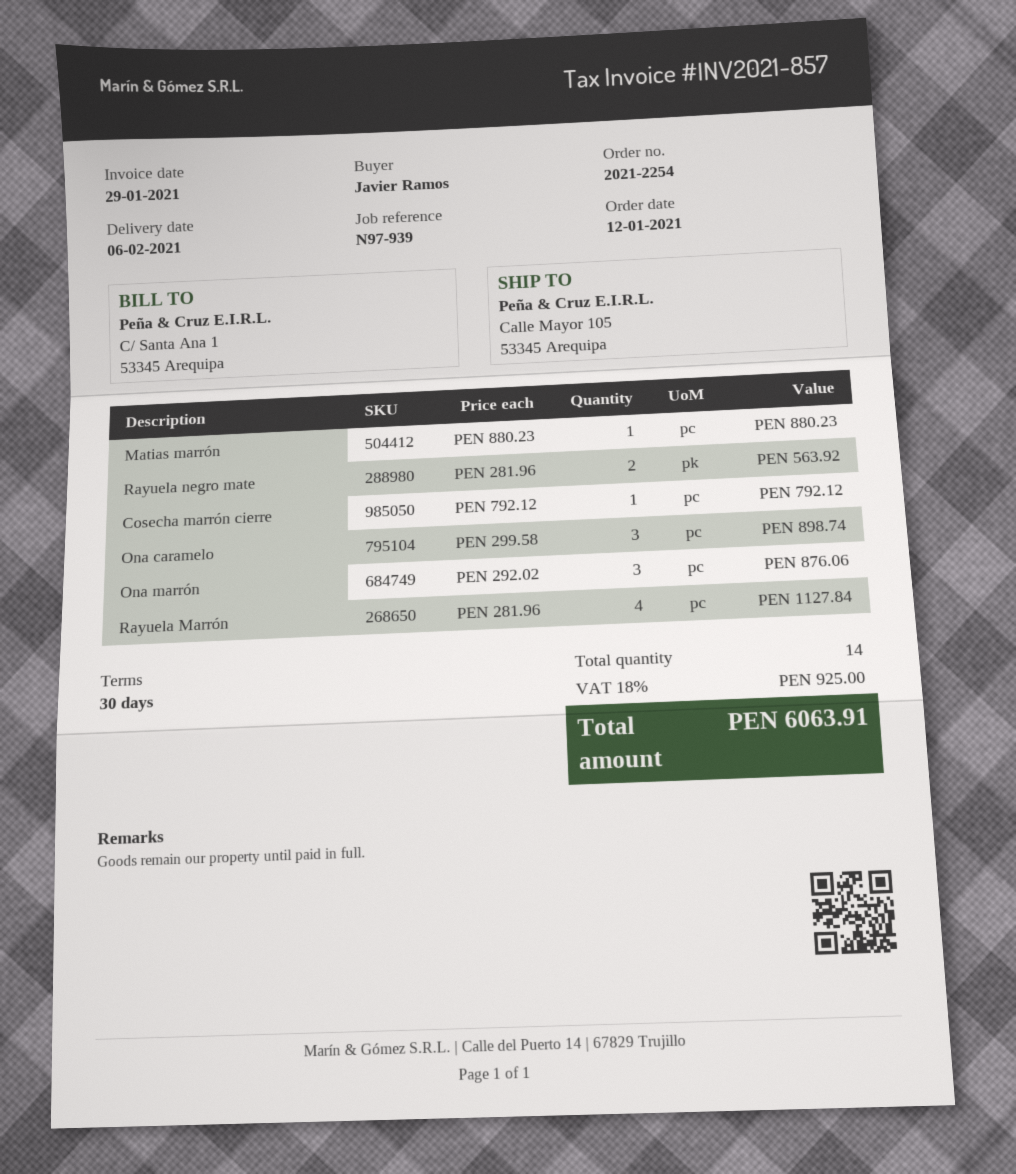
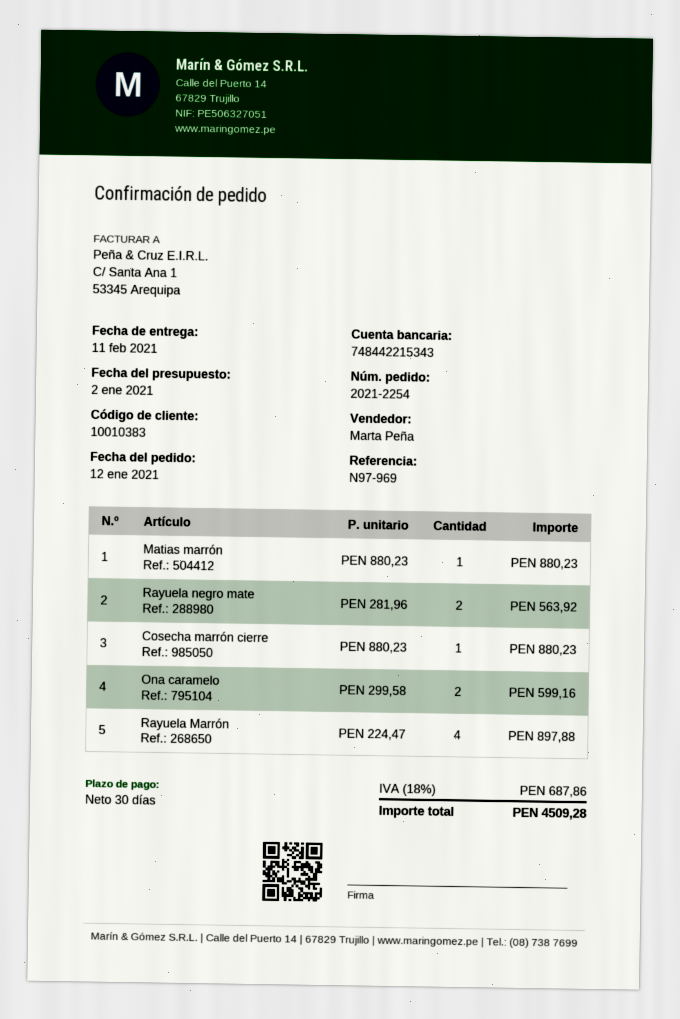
delivery date: 2021-02-06 -> 2021-02-11
reference: N97-939 -> N97-969
Cosecha marrón cierre: 1 x 792.12 = 792.12 -> 1 x 880.23 = 880.23
Ona caramelo: 3 x 299.58 = 898.74 -> 2 x 299.58 = 599.16
Ona marrón: 3 x 292.02 = 876.06 -> none
Rayuela Marrón: 4 x 281.96 = 1127.84 -> 4 x 224.47 = 897.88
tax: 18% = 925.00 -> 18% = 687.86
total: 6063.91 -> 4509.28

